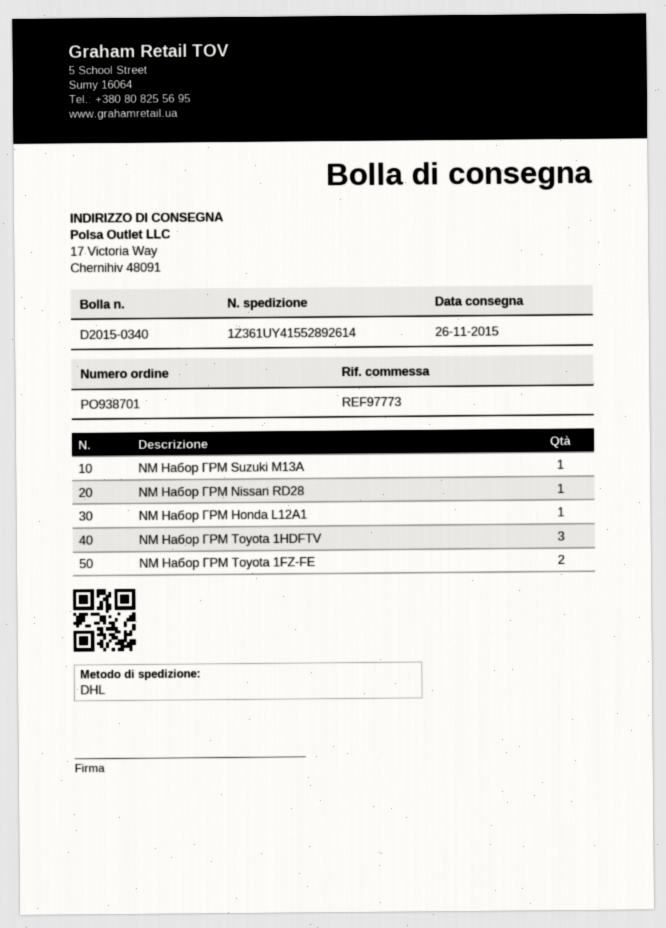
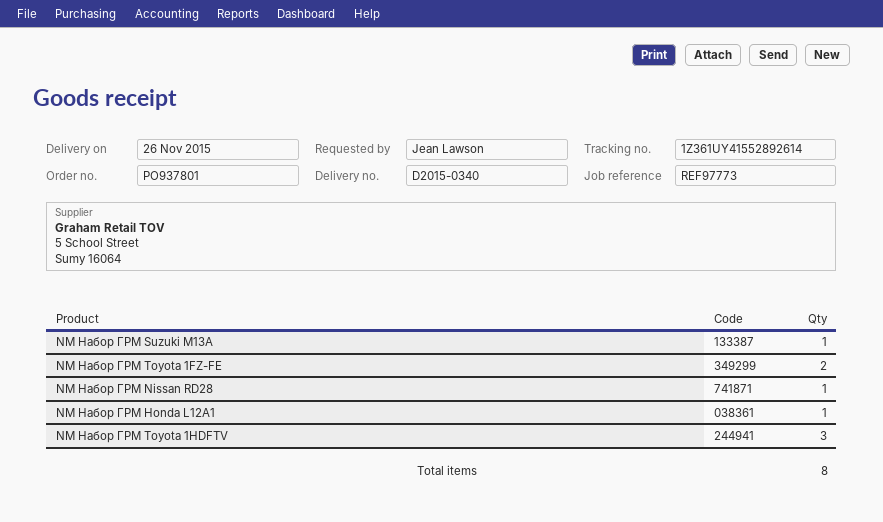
order number: PO938701 -> PO937801

